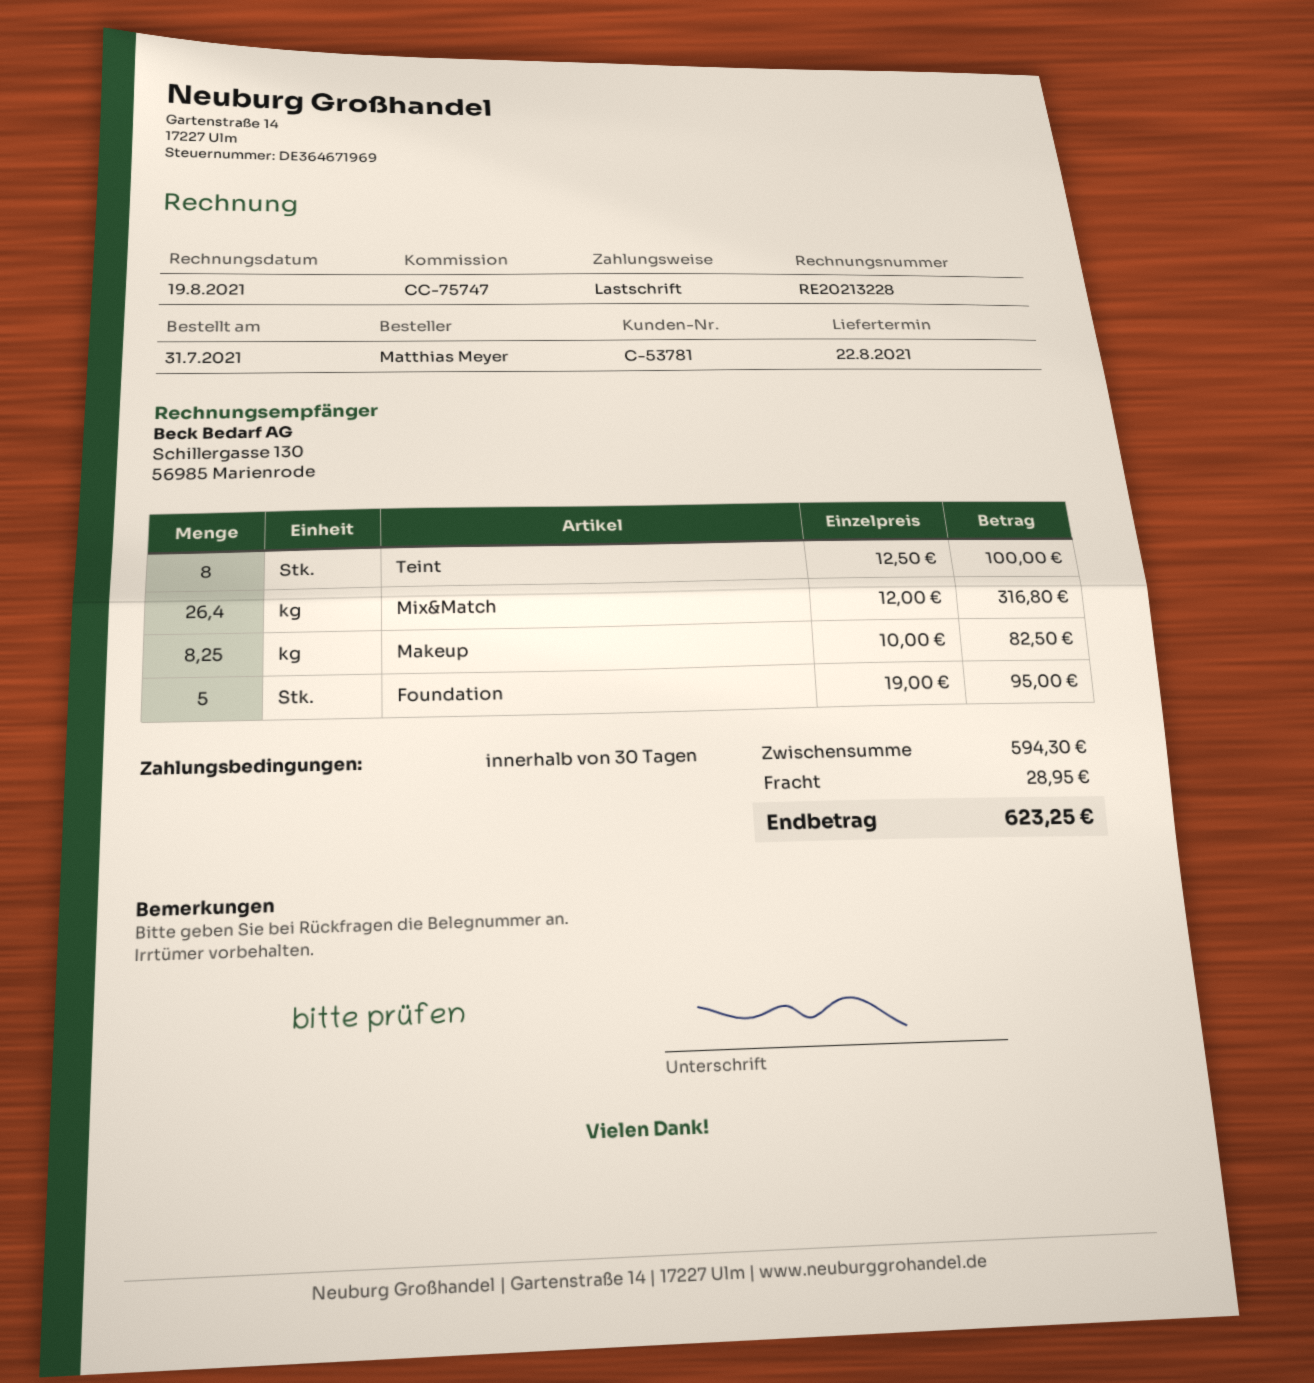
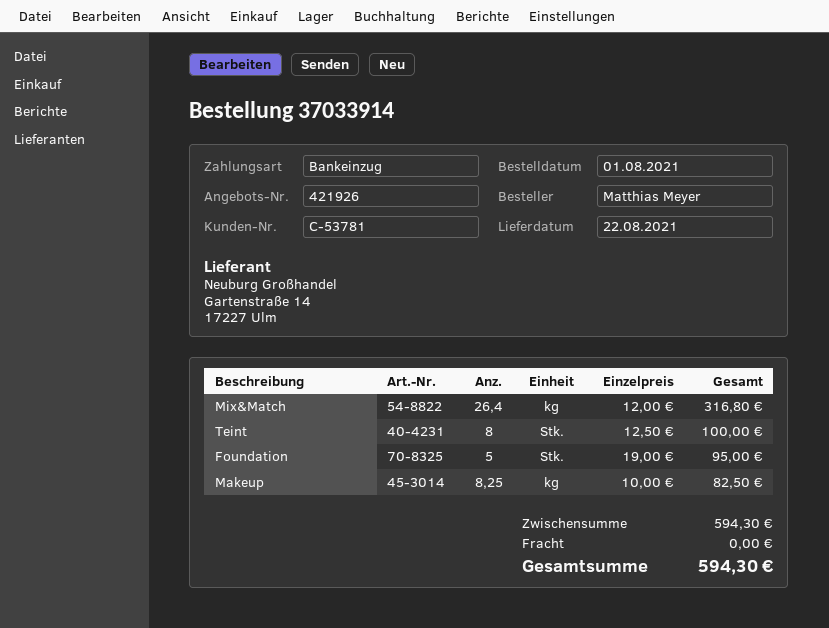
order date: 2021-07-31 -> 2021-08-01
shipping: 28.95 -> 0.00
total: 623.25 -> 594.30

